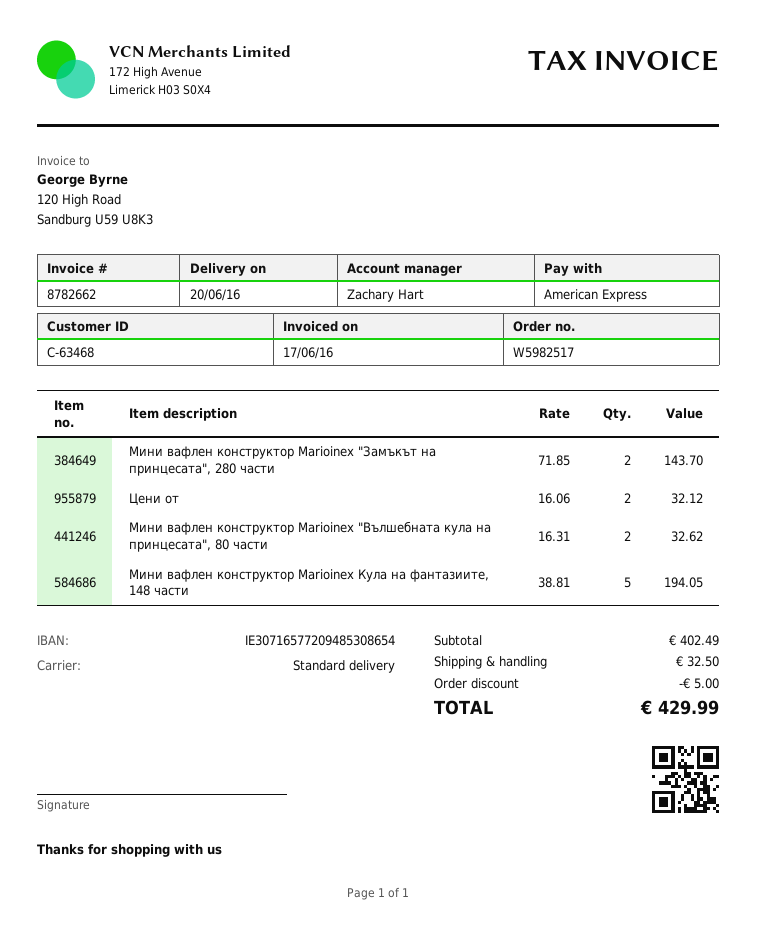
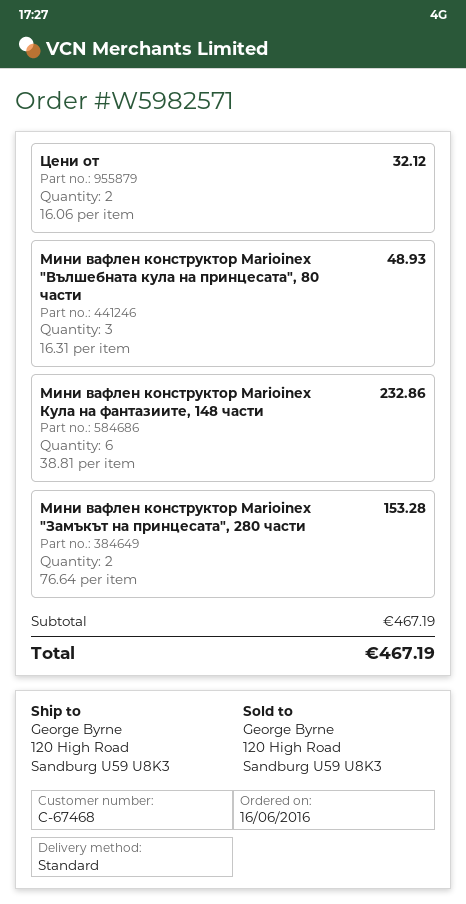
order number: W5982517 -> W5982571
customer number: C-63468 -> C-67468
Мини вафлен конструктор Marioinex "Замъкът на принцесата", 280 части: 2 x 71.85 = 143.70 -> 2 x 76.64 = 153.28
Мини вафлен конструктор Marioinex "Вълшебната кула на принцесата", 80 части: 2 x 16.31 = 32.62 -> 3 x 16.31 = 48.93
Мини вафлен конструктор Marioinex Кула на фантазиите, 148 части: 5 x 38.81 = 194.05 -> 6 x 38.81 = 232.86
subtotal: 402.49 -> 467.19
discount: 5.00 -> none
shipping: 32.50 -> none
total: 429.99 -> 467.19

